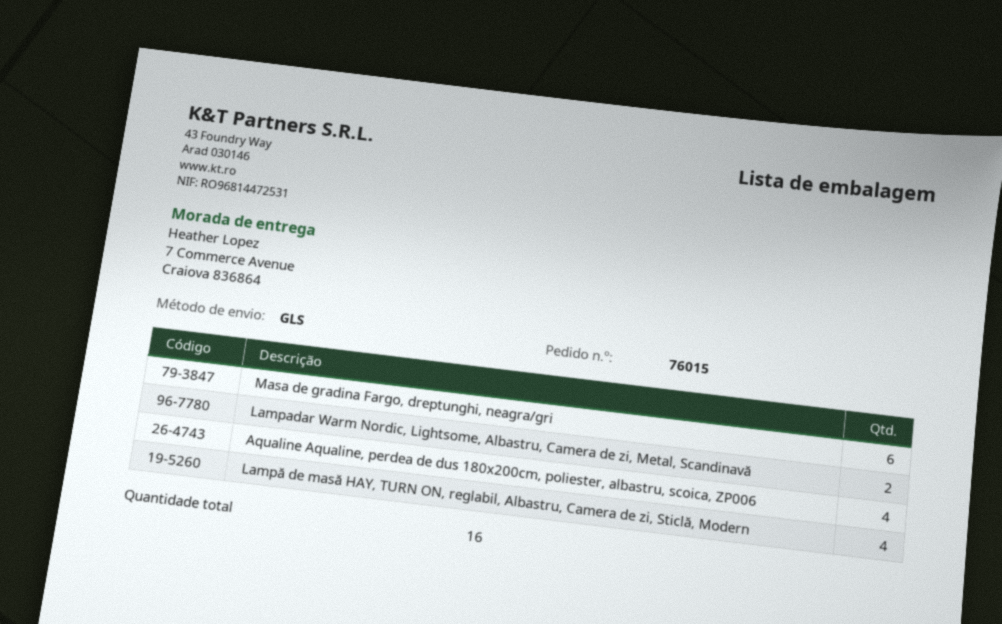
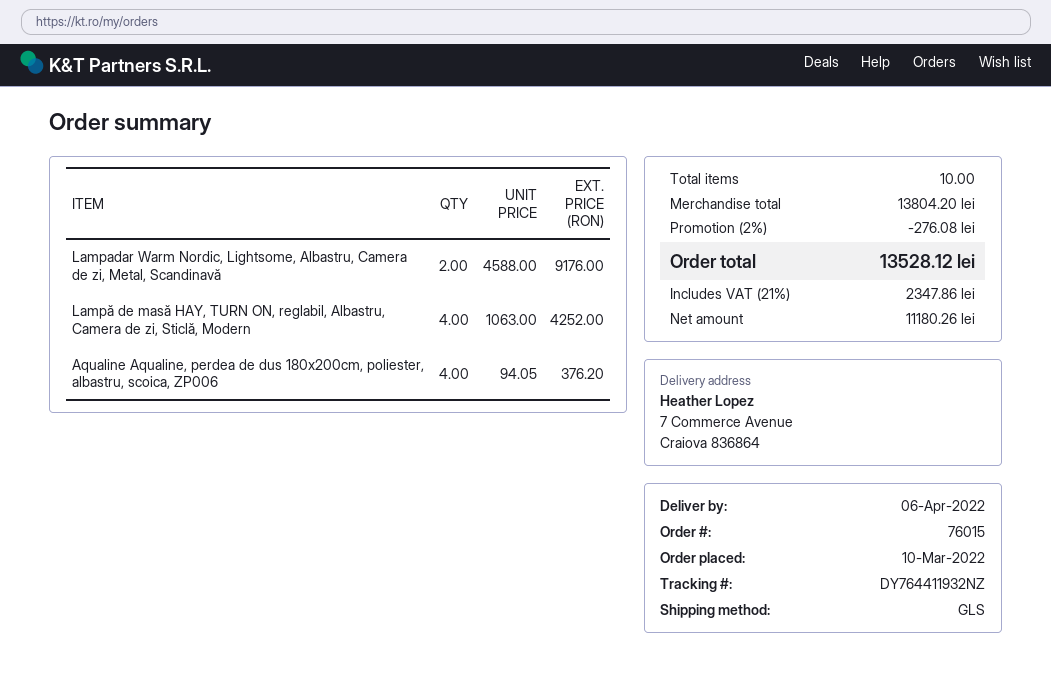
Masa de gradina Fargo, dreptunghi, neagra/gri: 6 -> none
total quantity: 16 -> 10

